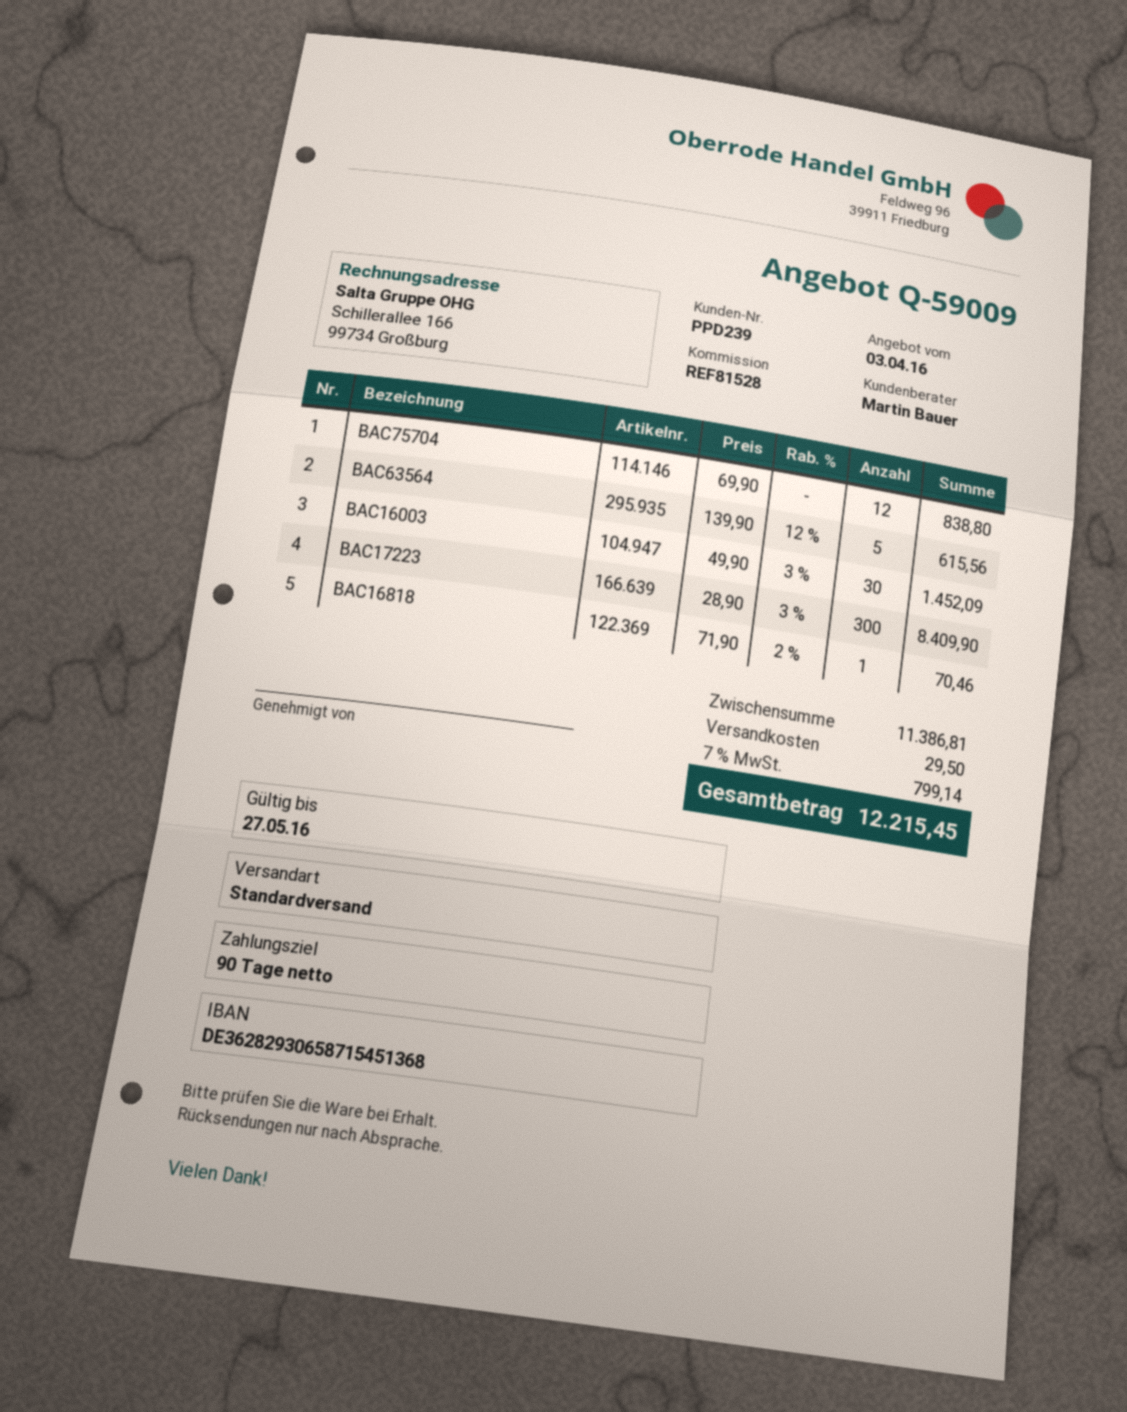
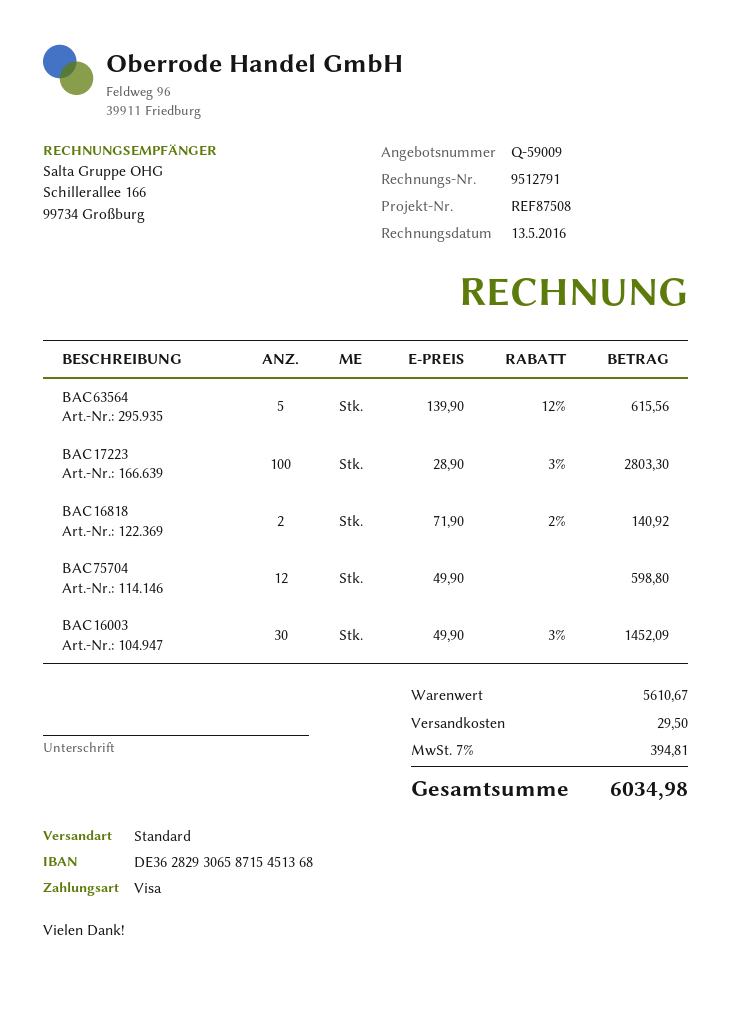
reference: REF81528 -> REF87508
BAC75704: 12 x 69.90 = 838.80 -> 12 x 49.90 = 598.80
BAC17223: 300 x 28.90 - 3% = 8409.90 -> 100 x 28.90 - 3% = 2803.30
BAC16818: 1 x 71.90 - 2% = 70.46 -> 2 x 71.90 - 2% = 140.92
subtotal: 11386.81 -> 5610.67
tax: 7% = 799.14 -> 7% = 394.81
total: 12215.45 -> 6034.98

